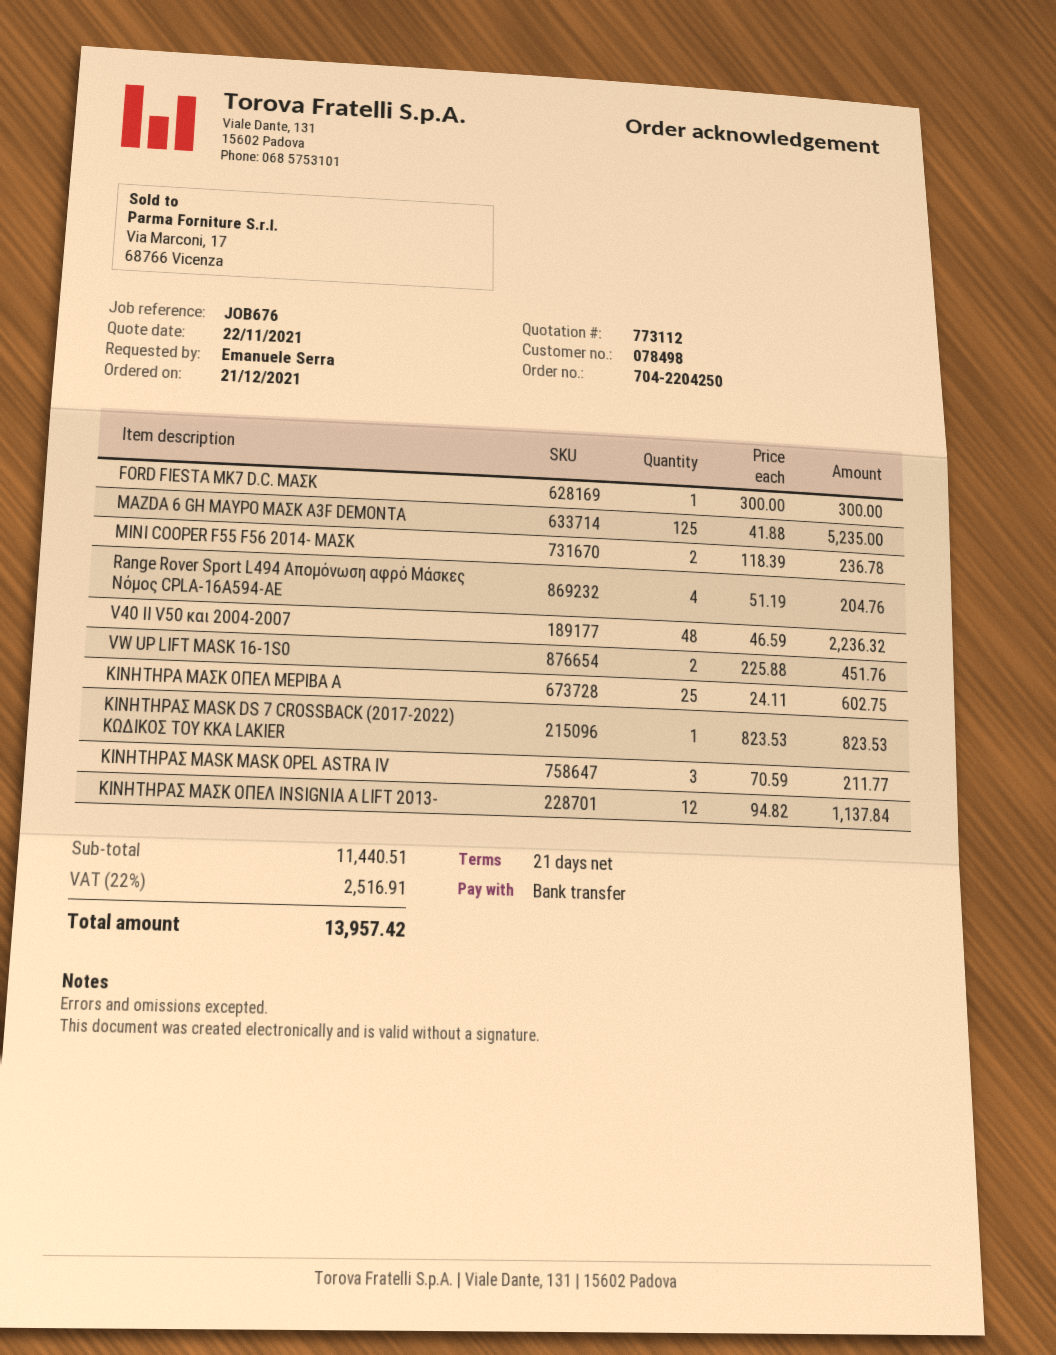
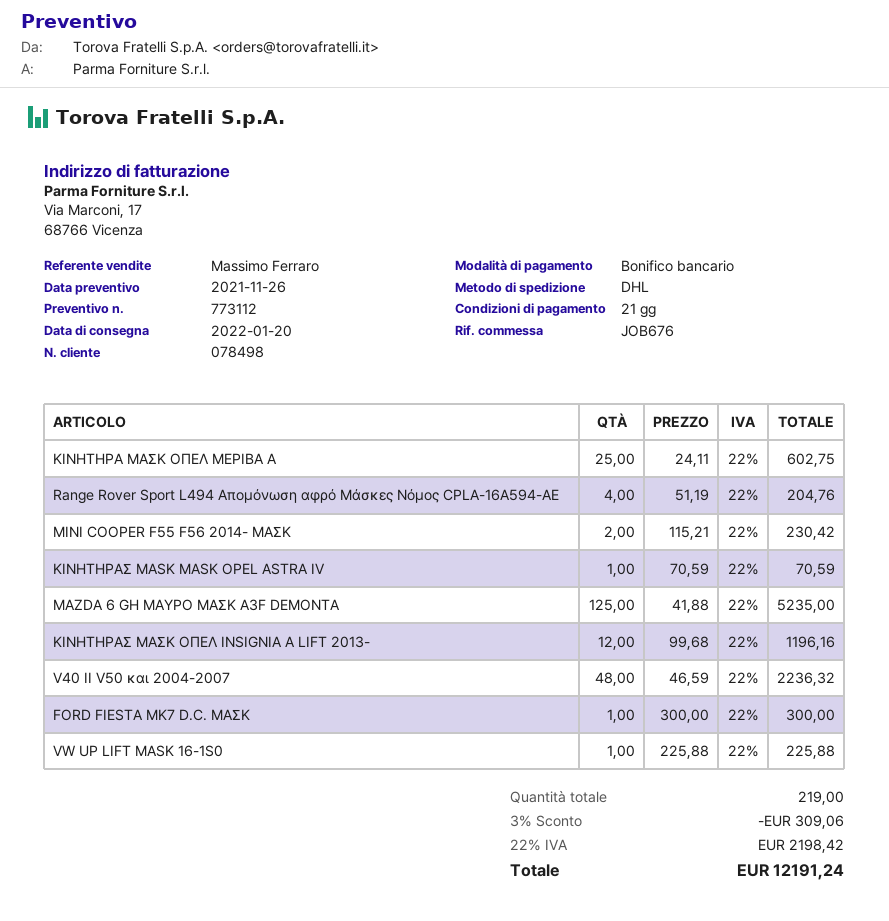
quote date: 2021-11-22 -> 2021-11-26
MINI COOPER F55 F56 2014- ΜΑΣΚ: 2 x 118.39 = 236.78 -> 2 x 115.21 = 230.42
VW UP LIFT MASK 16-1S0: 2 x 225.88 = 451.76 -> 1 x 225.88 = 225.88
ΚΙΝΗΤΗΡΑΣ MASK DS 7 CROSSBACK (2017-2022) ΚΩΔΙΚΟΣ ΤΟΥ ΚΚΑ LAKIER: 1 x 823.53 = 823.53 -> none
ΚΙΝΗΤΗΡΑΣ MASK MASK OPEL ASTRA IV: 3 x 70.59 = 211.77 -> 1 x 70.59 = 70.59
ΚΙΝΗΤΗΡΑΣ ΜΑΣΚ ΟΠΕΛ INSIGNIA A LIFT 2013-: 12 x 94.82 = 1137.84 -> 12 x 99.68 = 1196.16
discount: none -> 3% = 309.06
tax: 22% = 2516.91 -> 22% = 2198.42
total: 13957.42 -> 12191.24

